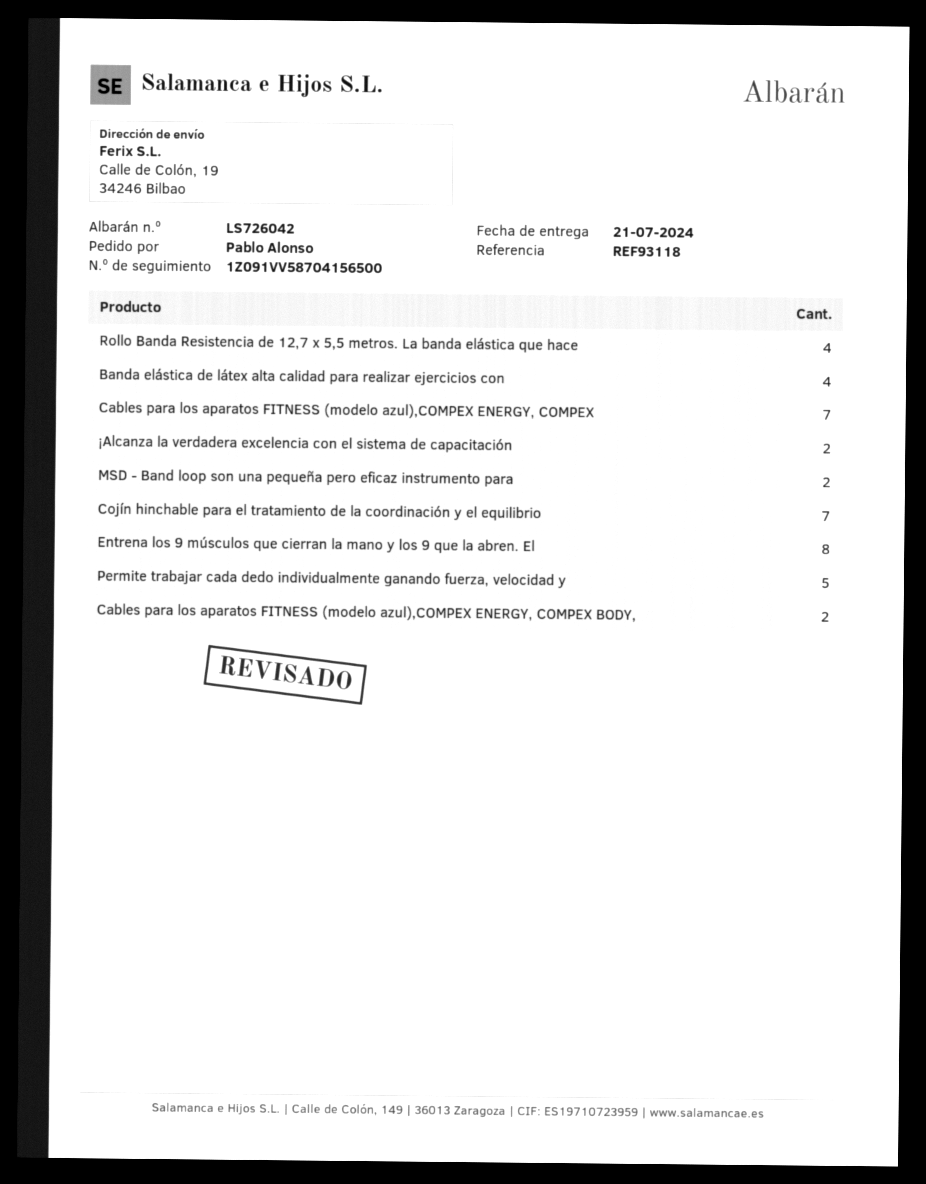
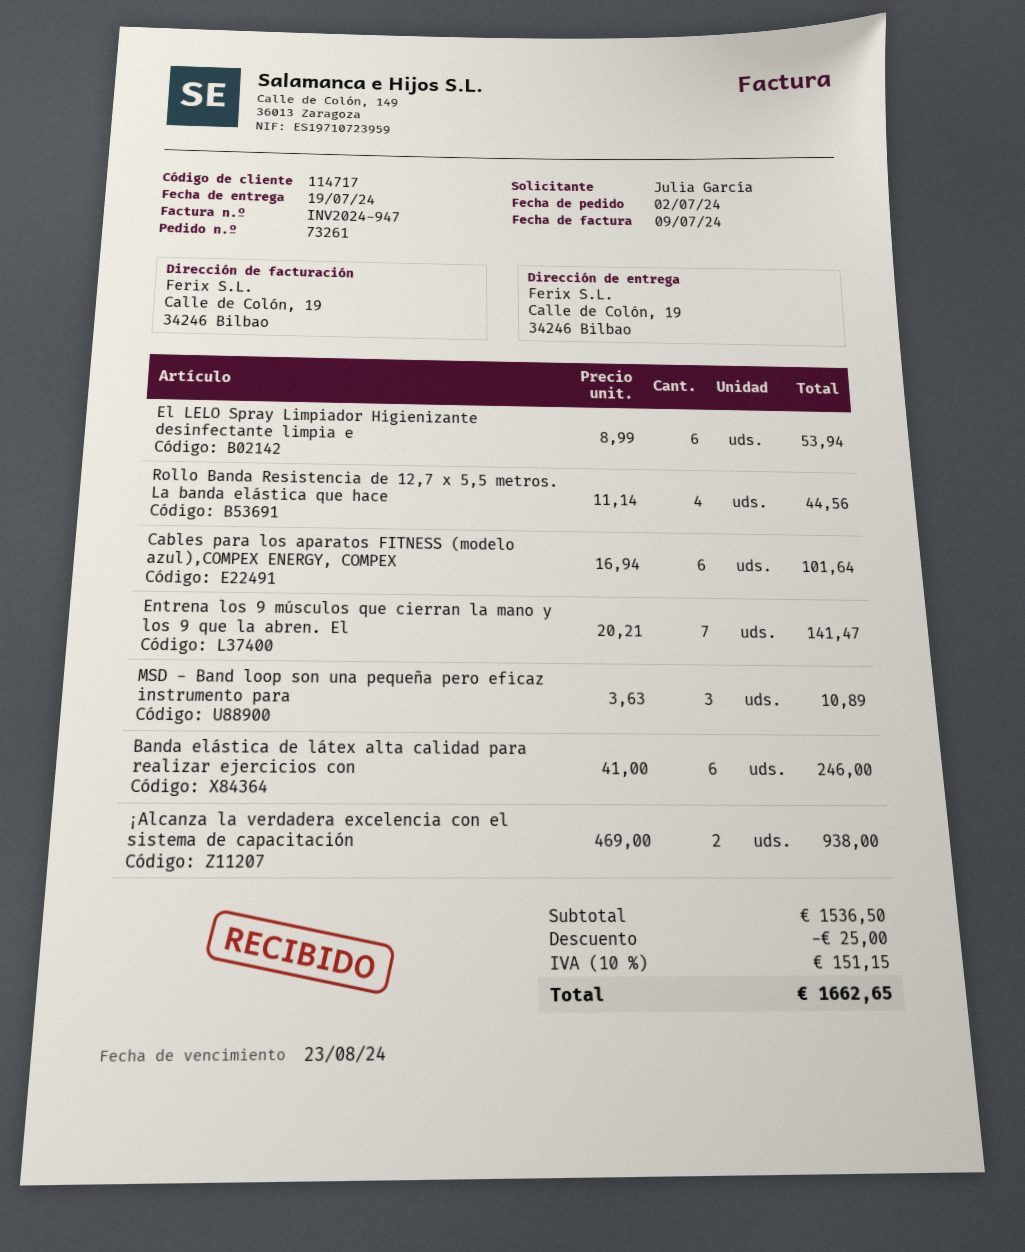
delivery date: 2024-07-21 -> 2024-07-19
ordered by: Pablo Alonso -> Julia García
Banda elástica de látex alta calidad para realizar ejercicios con: 4 -> 6
Cables para los aparatos FITNESS (modelo azul),COMPEX ENERGY, COMPEX: 7 -> 6
MSD - Band loop son una pequeña pero eficaz instrumento para: 2 -> 3
Cojín hinchable para el tratamiento de la coordinación y el equilibrio: 7 -> none
Entrena los 9 músculos que cierran la mano y los 9 que la abren. El: 8 -> 7
Permite trabajar cada dedo individualmente ganando fuerza, velocidad y: 5 -> none
Cables para los aparatos FITNESS (modelo azul),COMPEX ENERGY, COMPEX BODY,: 2 -> none
El LELO Spray Limpiador Higienizante desinfectante limpia e: none -> 6

